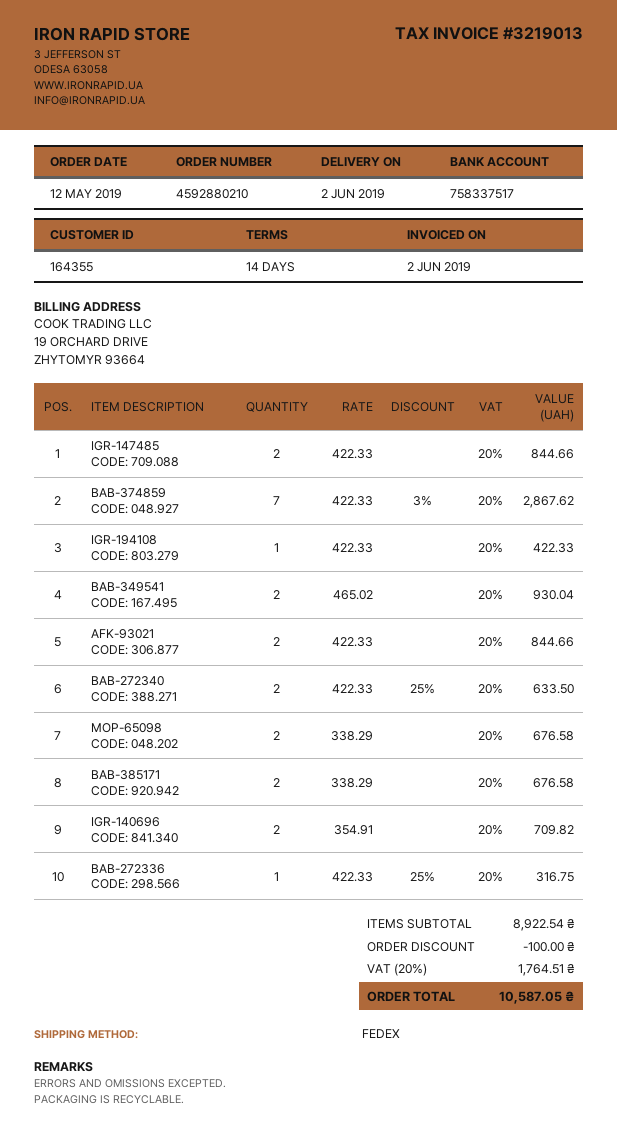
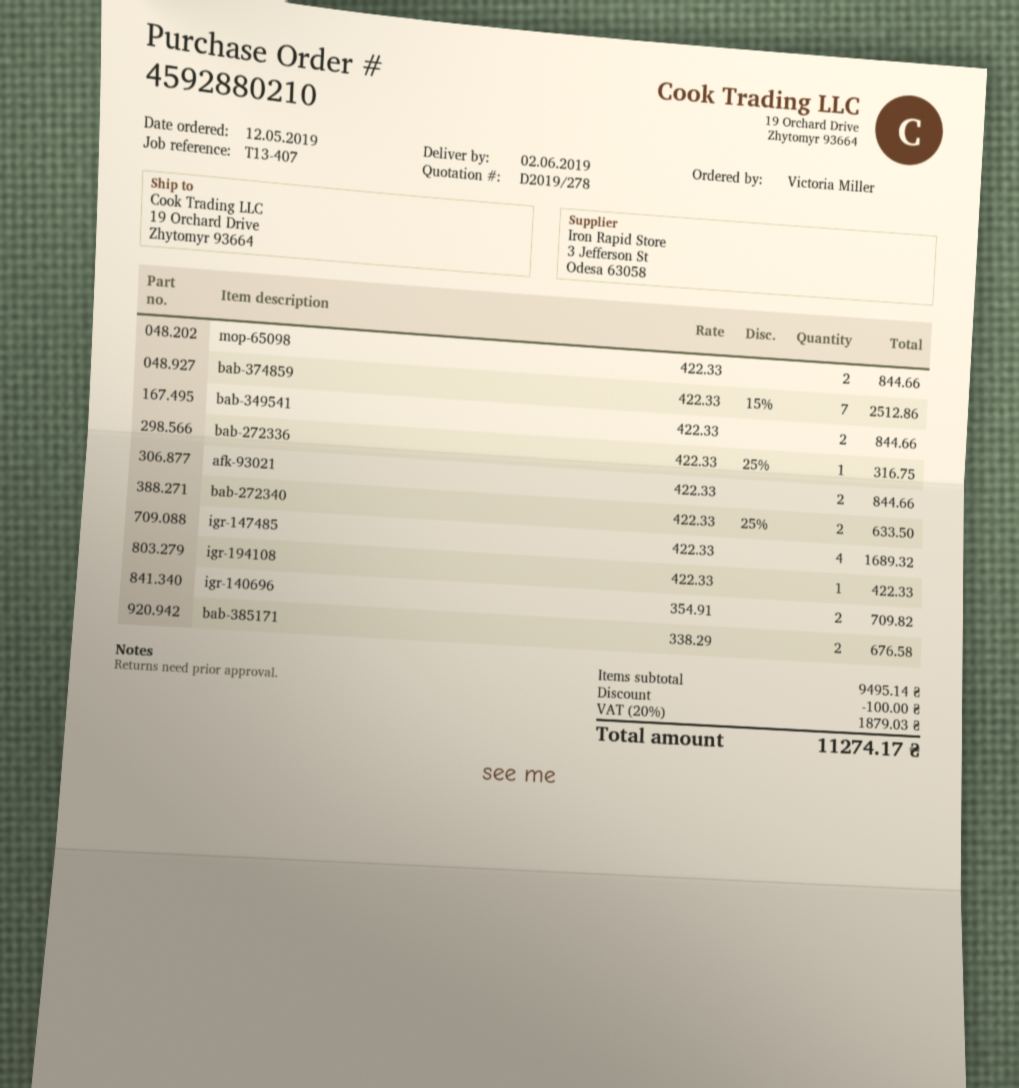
IGR-147485: 2 x 422.33 = 844.66 -> 4 x 422.33 = 1689.32
BAB-374859: 7 x 422.33 - 3% = 2867.62 -> 7 x 422.33 - 15% = 2512.86
BAB-349541: 2 x 465.02 = 930.04 -> 2 x 422.33 = 844.66
MOP-65098: 2 x 338.29 = 676.58 -> 2 x 422.33 = 844.66
subtotal: 8922.54 -> 9495.14
tax: 20% = 1764.51 -> 20% = 1879.03
total: 10587.05 -> 11274.17

